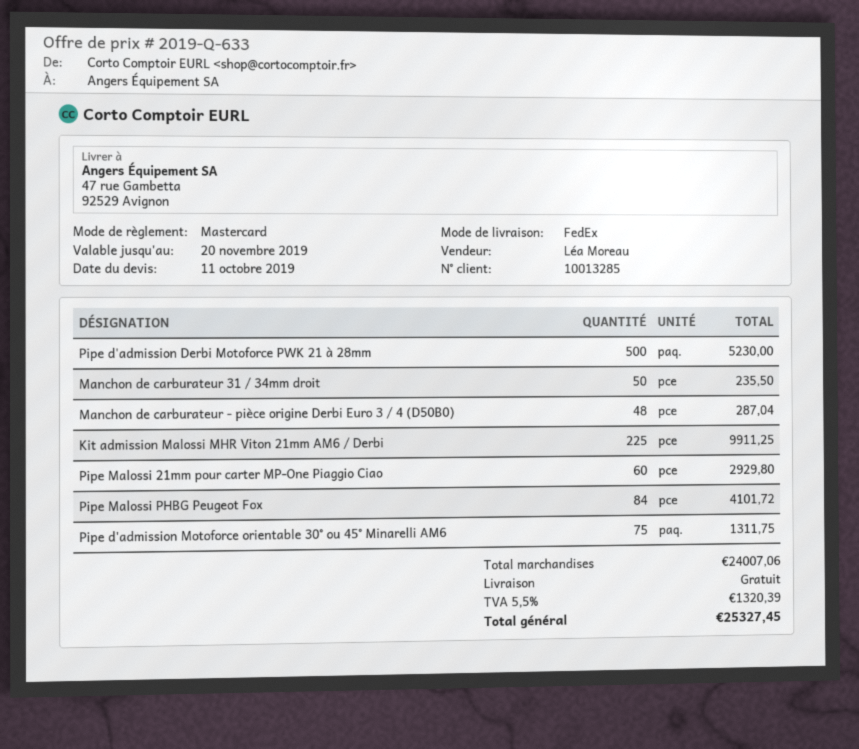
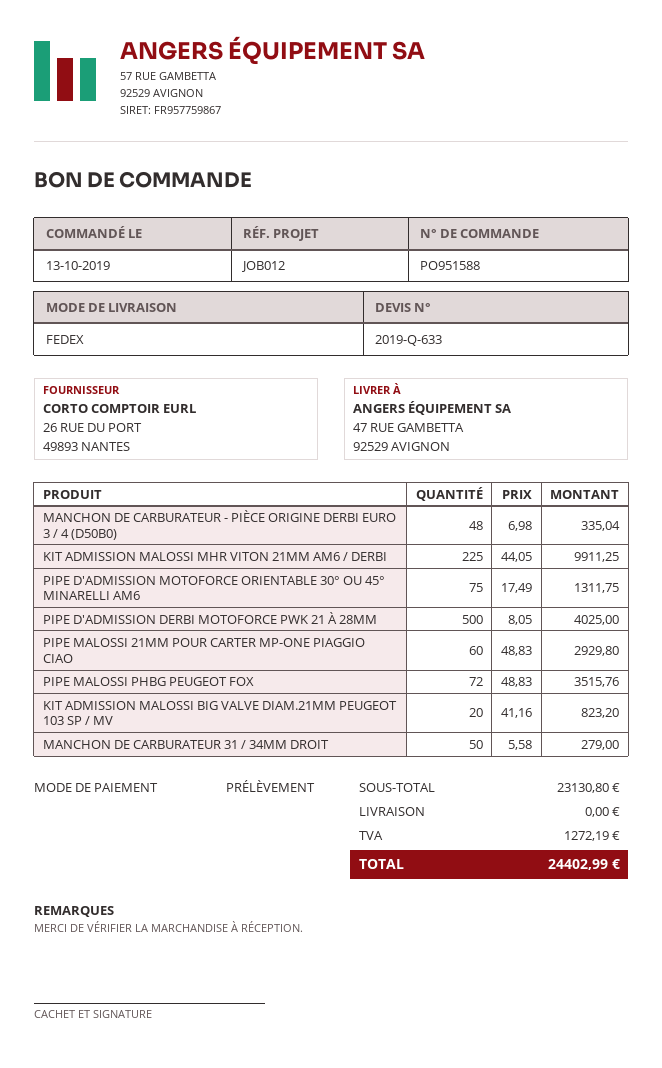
payment method: Mastercard -> direct debit
Pipe d'admission Derbi Motoforce PWK 21 à 28mm: 500 for 5230.00 -> 500 for 4025.00
Manchon de carburateur 31 / 34mm droit: 50 for 235.50 -> 50 for 279.00
Manchon de carburateur - pièce origine Derbi Euro 3 / 4 (D50B0): 48 for 287.04 -> 48 for 335.04
Pipe Malossi PHBG Peugeot Fox: 84 for 4101.72 -> 72 for 3515.76
KIT ADMISSION MALOSSI BIG VALVE DIAM.21MM PEUGEOT 103 SP / MV: none -> 20 for 823.20
subtotal: 24007.06 -> 23130.80
tax: 1320.39 -> 1272.19
total: 25327.45 -> 24402.99

